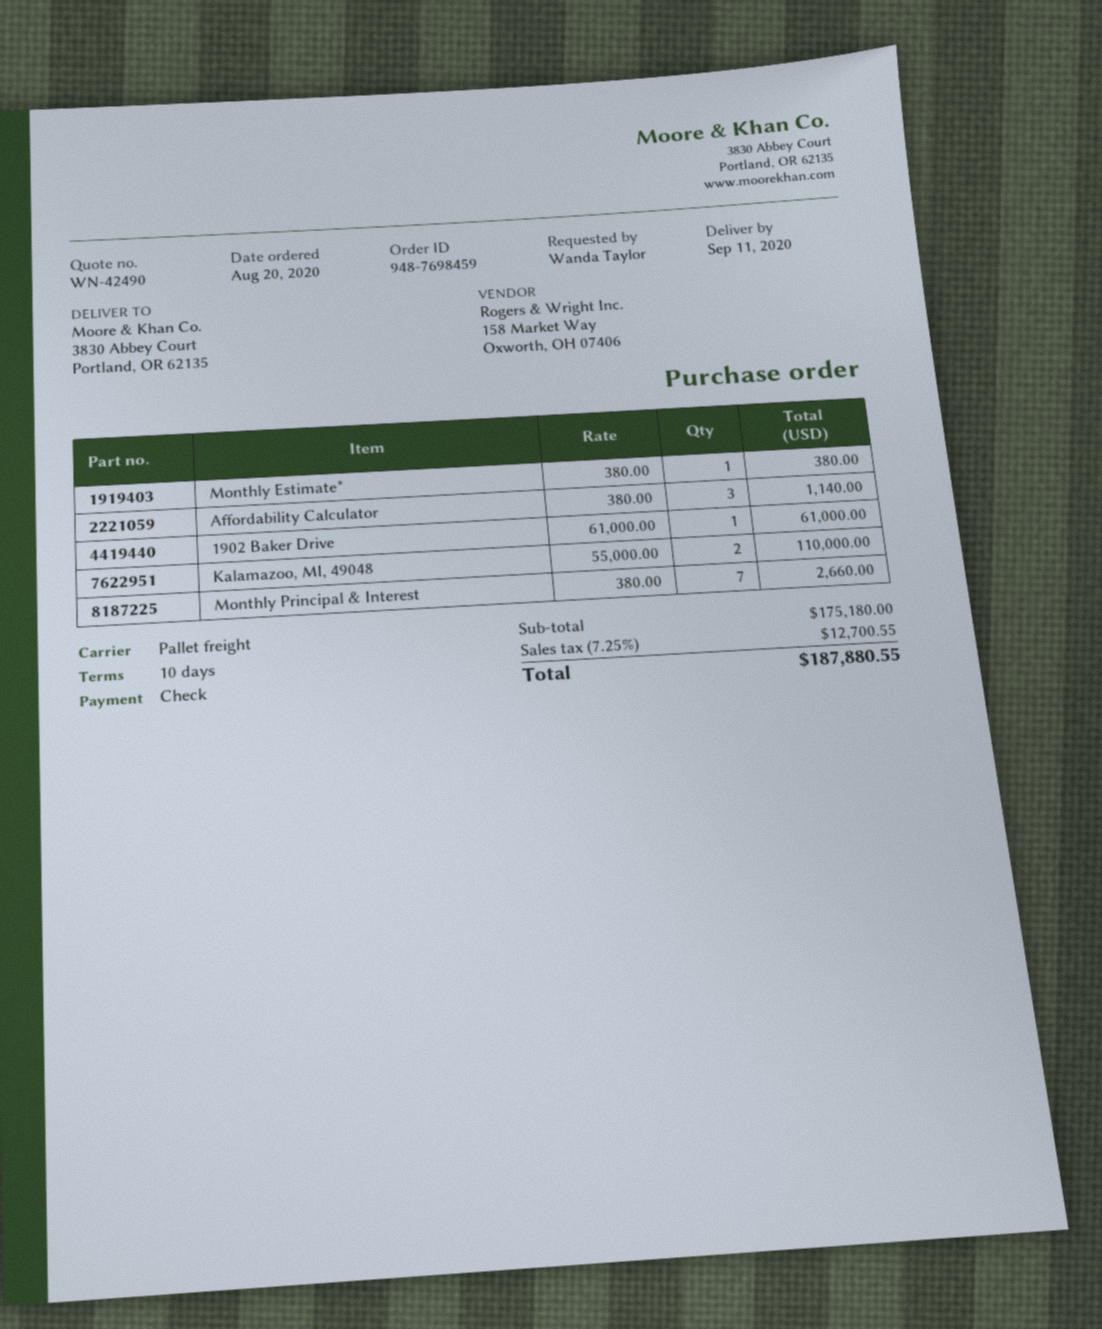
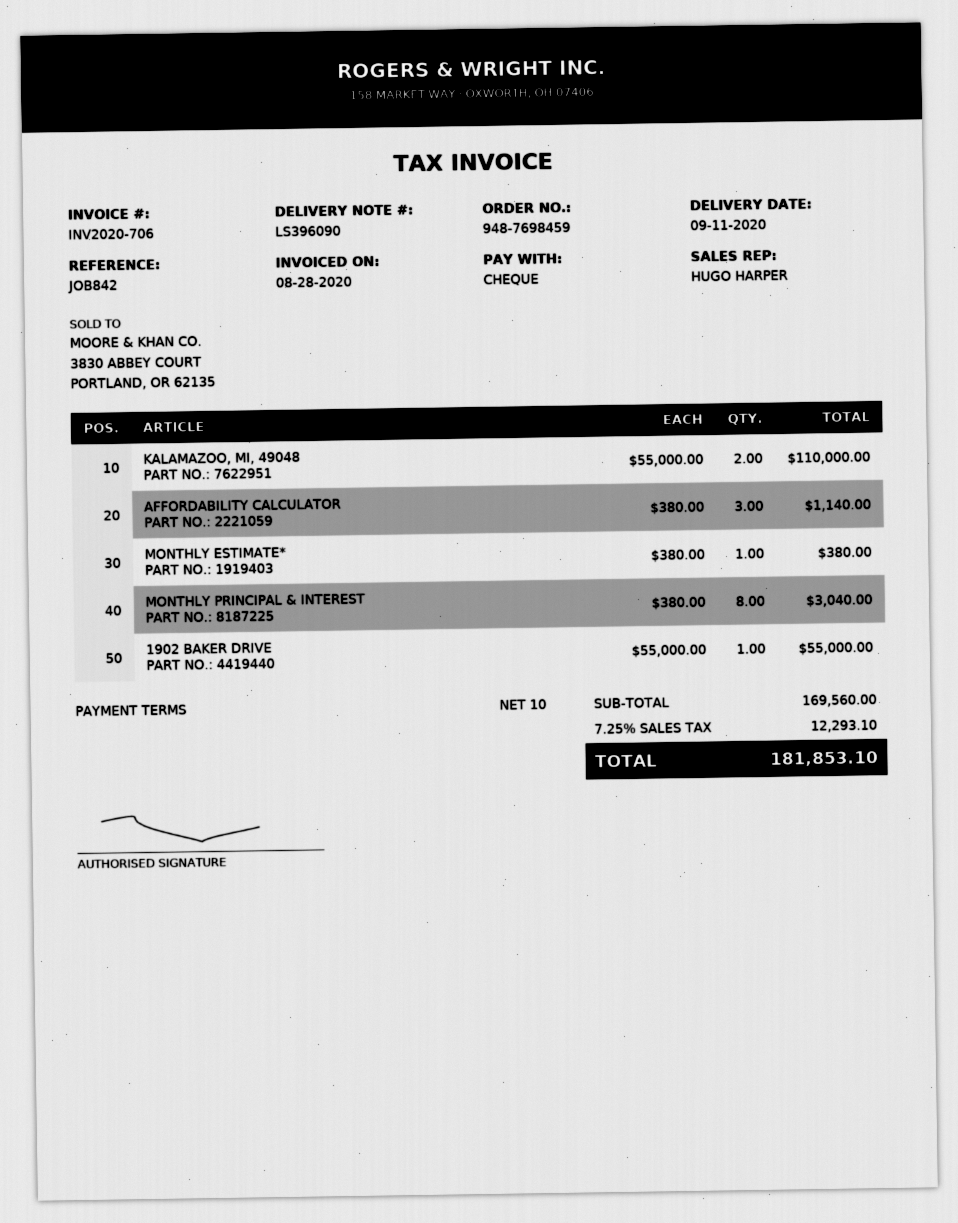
1902 Baker Drive: 1 x 61000.00 = 61000.00 -> 1 x 55000.00 = 55000.00
Monthly Principal & Interest: 7 x 380.00 = 2660.00 -> 8 x 380.00 = 3040.00
subtotal: 175180.00 -> 169560.00
tax: 7.25% = 12700.55 -> 7.25% = 12293.10
total: 187880.55 -> 181853.10

